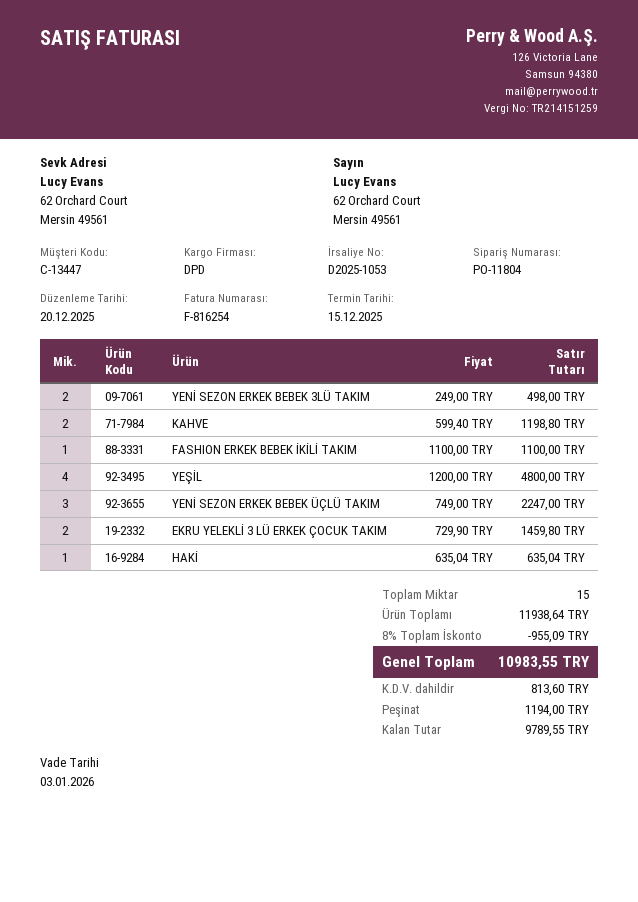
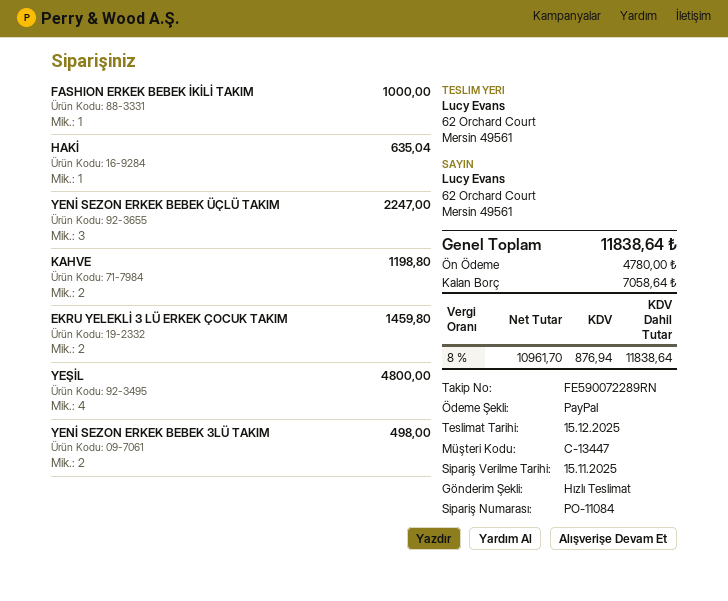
order number: PO-11804 -> PO-11084
shipping method: DPD -> express
FASHION ERKEK BEBEK İKİLİ TAKIM: 1 for 1100.00 -> 1 for 1000.00
discount: 8% = 955.09 -> none
tax: 813.60 -> 876.94
total: 10983.55 -> 11838.64
deposit: 1194.00 -> 4780.00
balance: 9789.55 -> 7058.64

